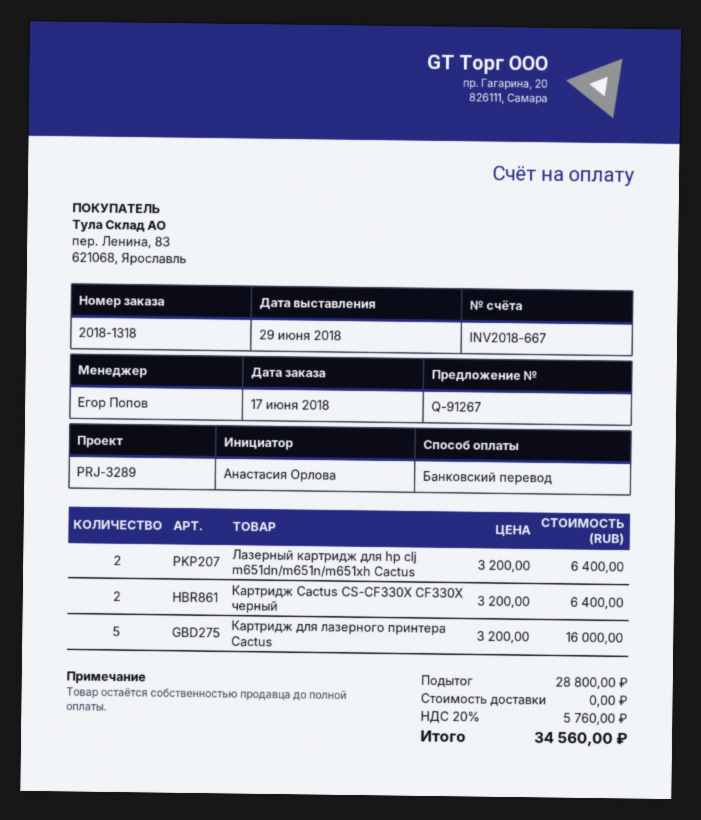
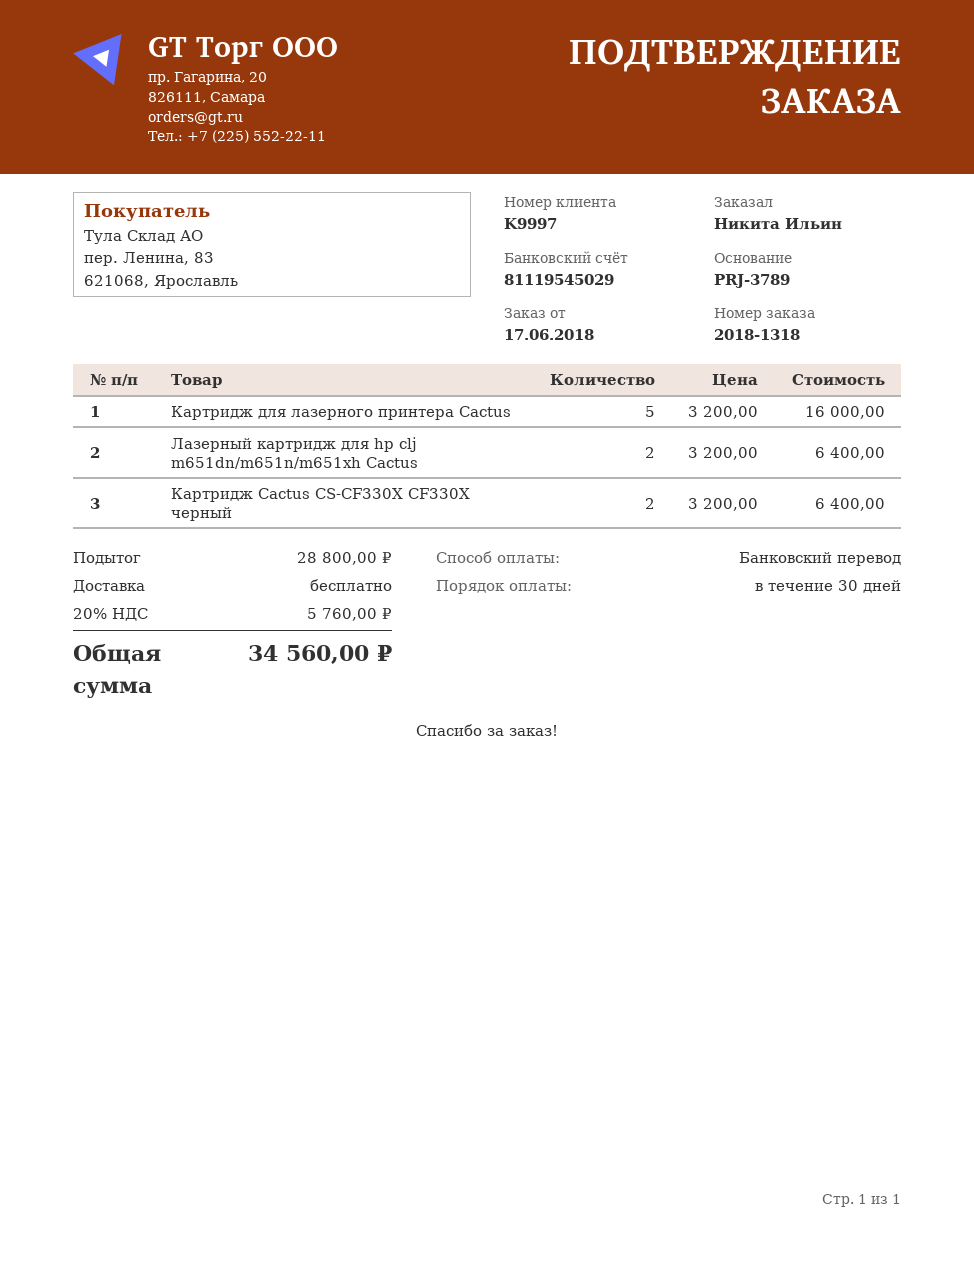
reference: PRJ-3289 -> PRJ-3789
ordered by: Анастасия Орлова -> Никита Ильин

